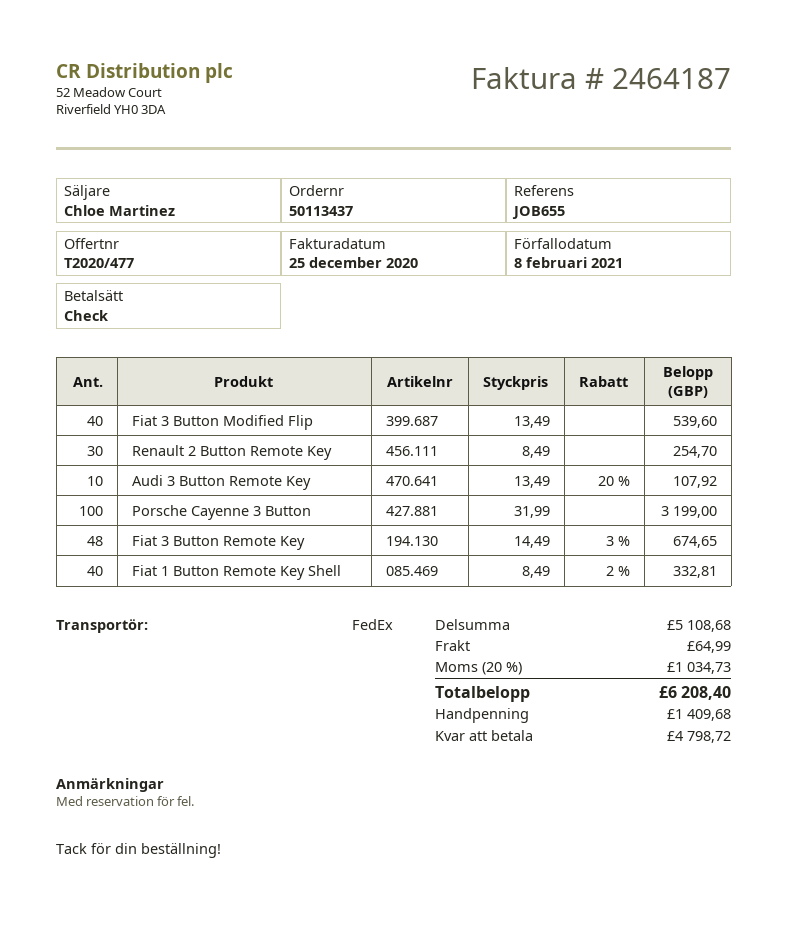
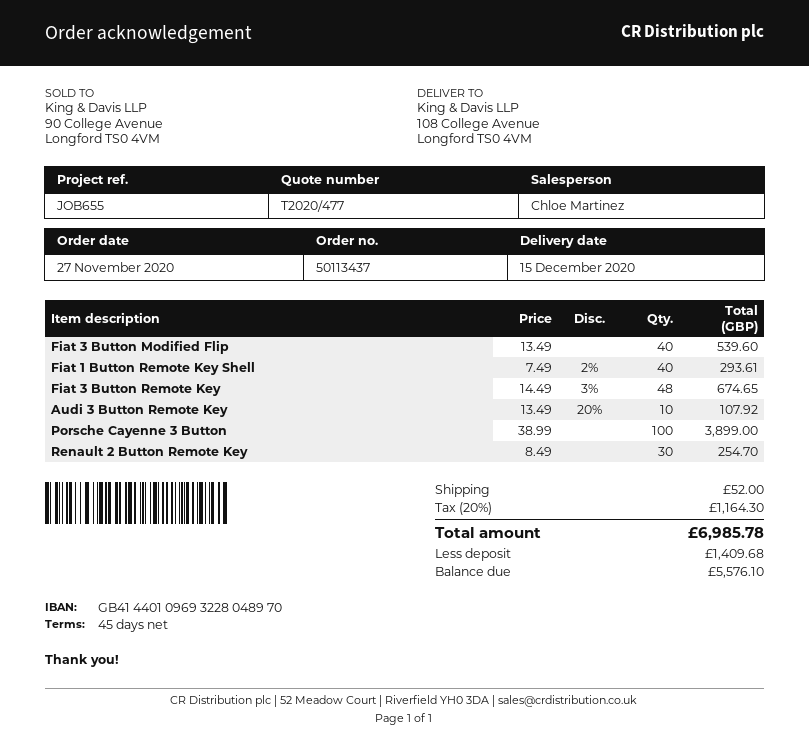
Porsche Cayenne 3 Button: 100 x 31.99 = 3199.00 -> 100 x 38.99 = 3899.00
Fiat 1 Button Remote Key Shell: 40 x 8.49 - 2% = 332.81 -> 40 x 7.49 - 2% = 293.61
shipping: 64.99 -> 52.00
tax: 20% = 1034.73 -> 20% = 1164.30
total: 6208.40 -> 6985.78
balance: 4798.72 -> 5576.10

